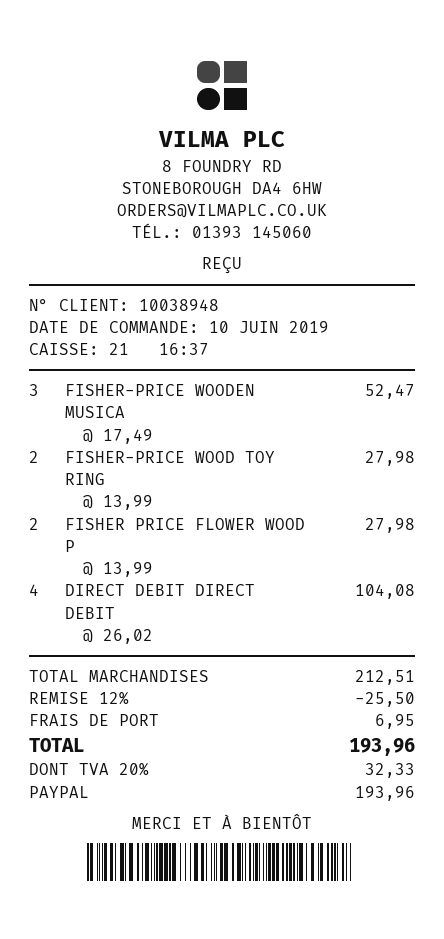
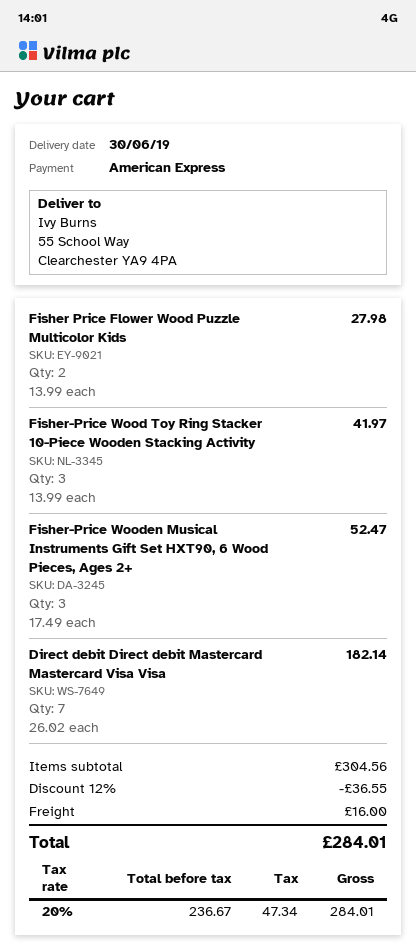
payment method: PayPal -> American Express
FISHER-PRICE WOOD TOY RING: 2 x 13.99 = 27.98 -> 3 x 13.99 = 41.97
DIRECT DEBIT DIRECT DEBIT: 4 x 26.02 = 104.08 -> 7 x 26.02 = 182.14
subtotal: 212.51 -> 304.56
discount: 12% = 25.50 -> 12% = 36.55
shipping: 6.95 -> 16.00
tax: 20% = 32.33 -> 20% = 47.34
total: 193.96 -> 284.01

